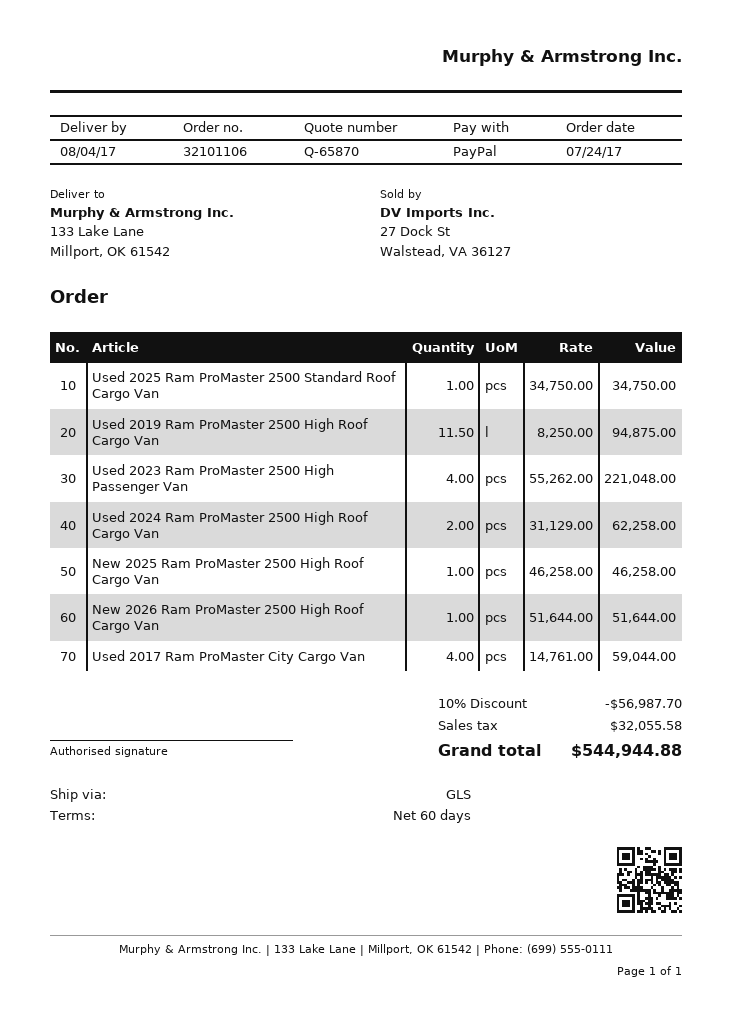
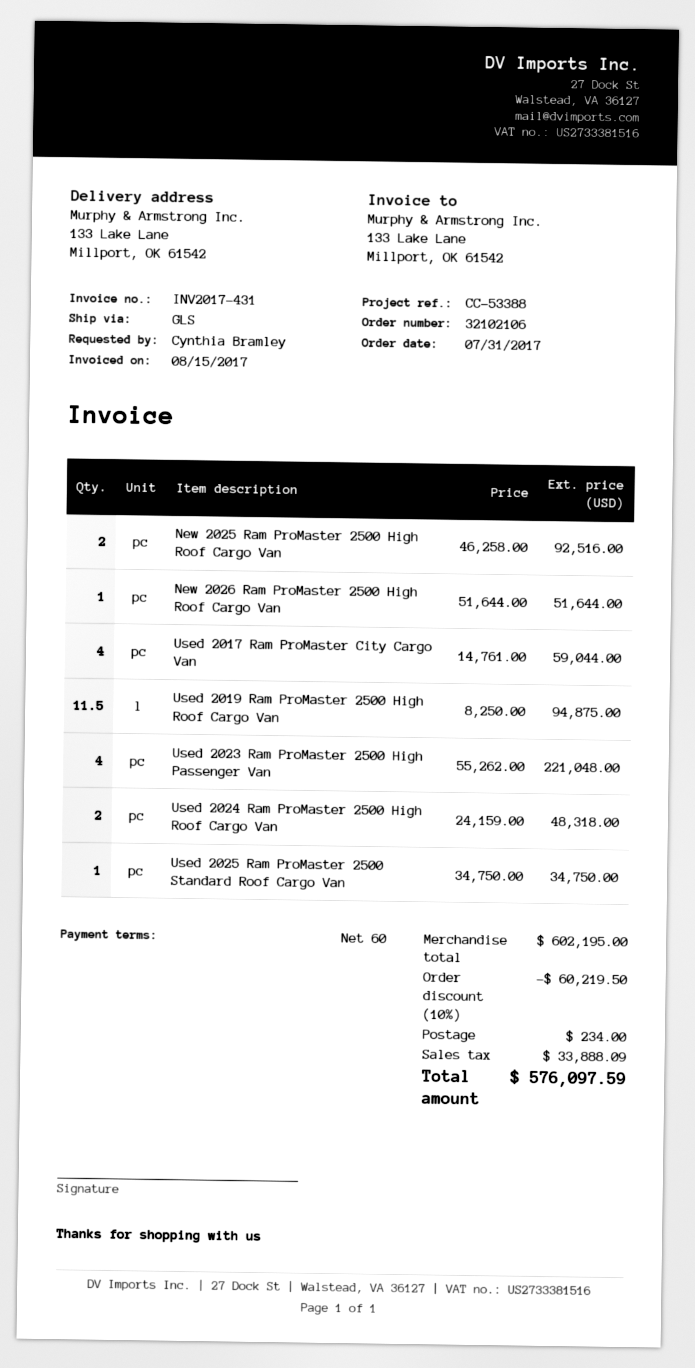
order number: 32101106 -> 32102106
order date: 2017-07-24 -> 2017-07-31
Used 2024 Ram ProMaster 2500 High Roof Cargo Van: 2 x 31129.00 = 62258.00 -> 2 x 24159.00 = 48318.00
New 2025 Ram ProMaster 2500 High Roof Cargo Van: 1 x 46258.00 = 46258.00 -> 2 x 46258.00 = 92516.00
discount: 10% = 56987.70 -> 10% = 60219.50
shipping: none -> 234.00
tax: 32055.58 -> 33888.09
total: 544944.88 -> 576097.59

